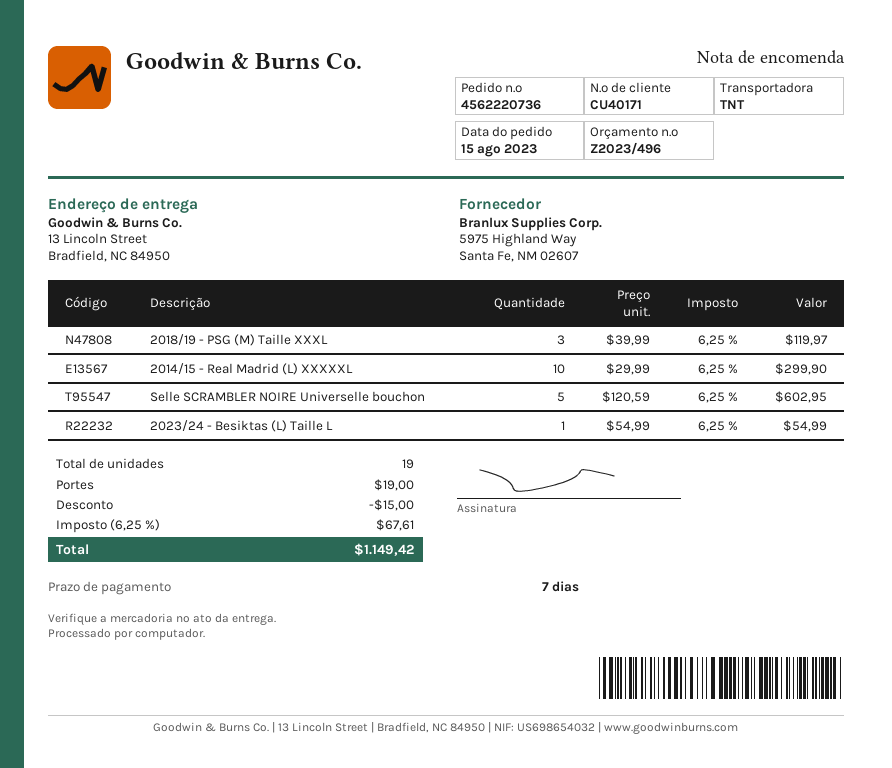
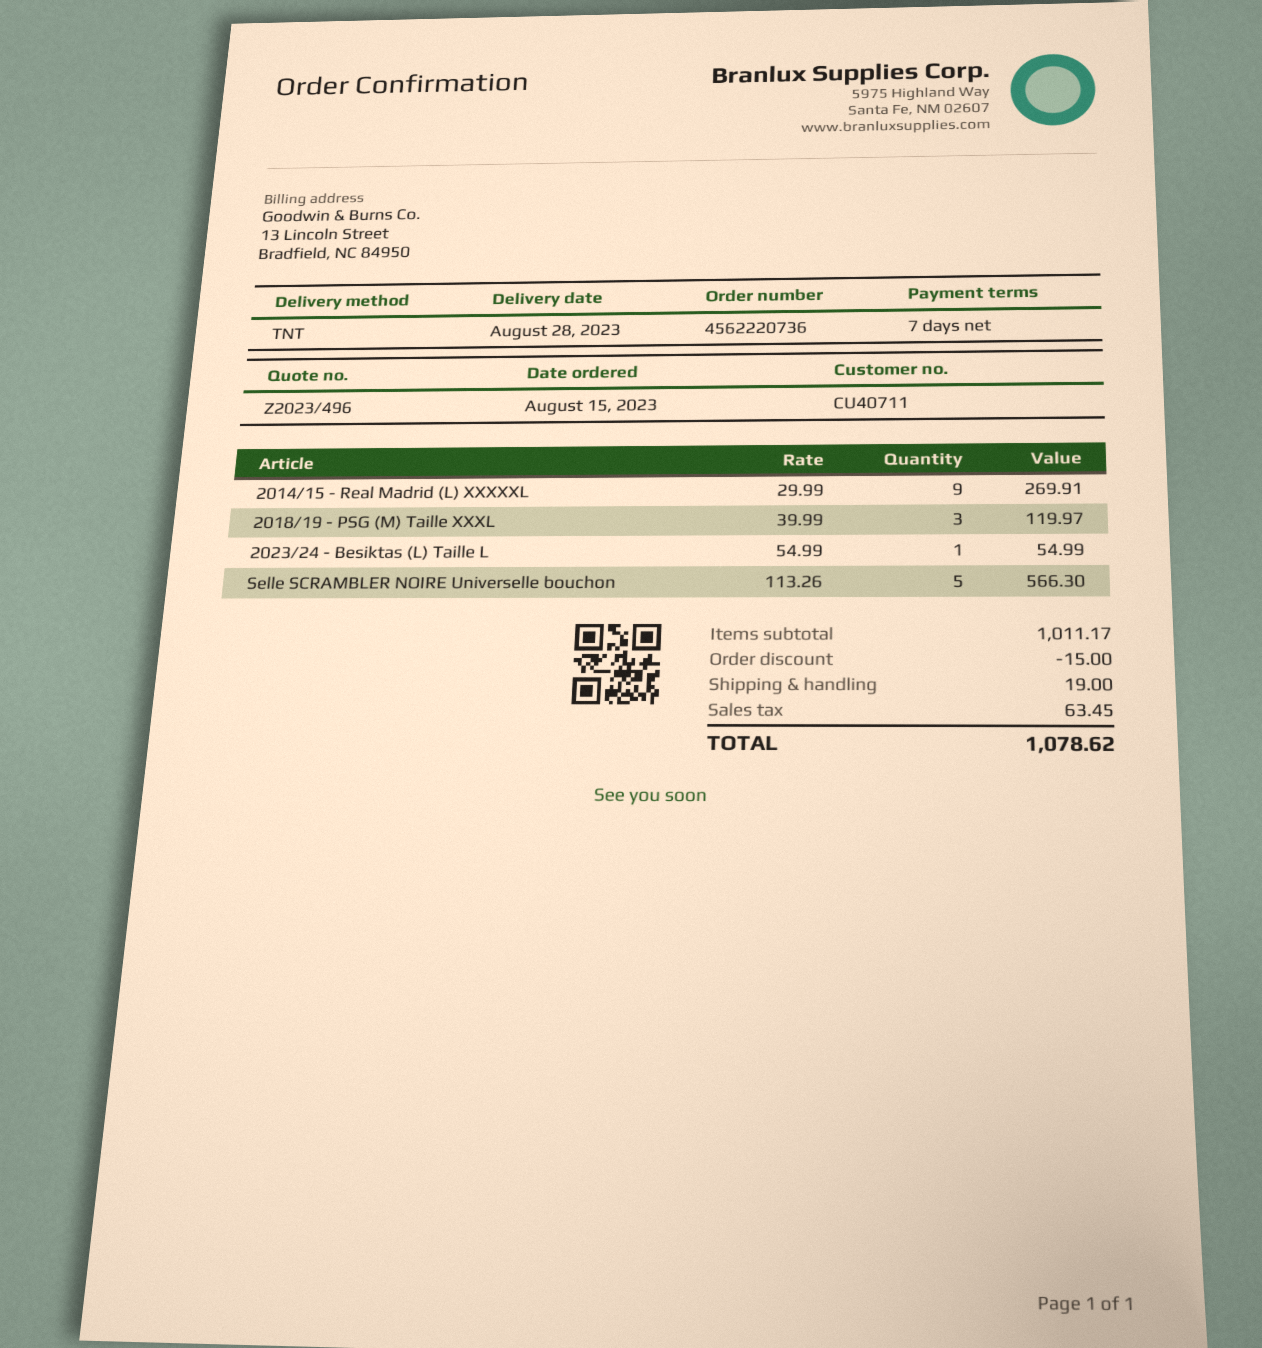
customer number: CU40171 -> CU40711
2014/15 - Real Madrid (L) XXXXXL: 10 x 29.99 = 299.90 -> 9 x 29.99 = 269.91
Selle SCRAMBLER NOIRE Universelle bouchon: 5 x 120.59 = 602.95 -> 5 x 113.26 = 566.30
tax: 67.61 -> 63.45
total: 1149.42 -> 1078.62

